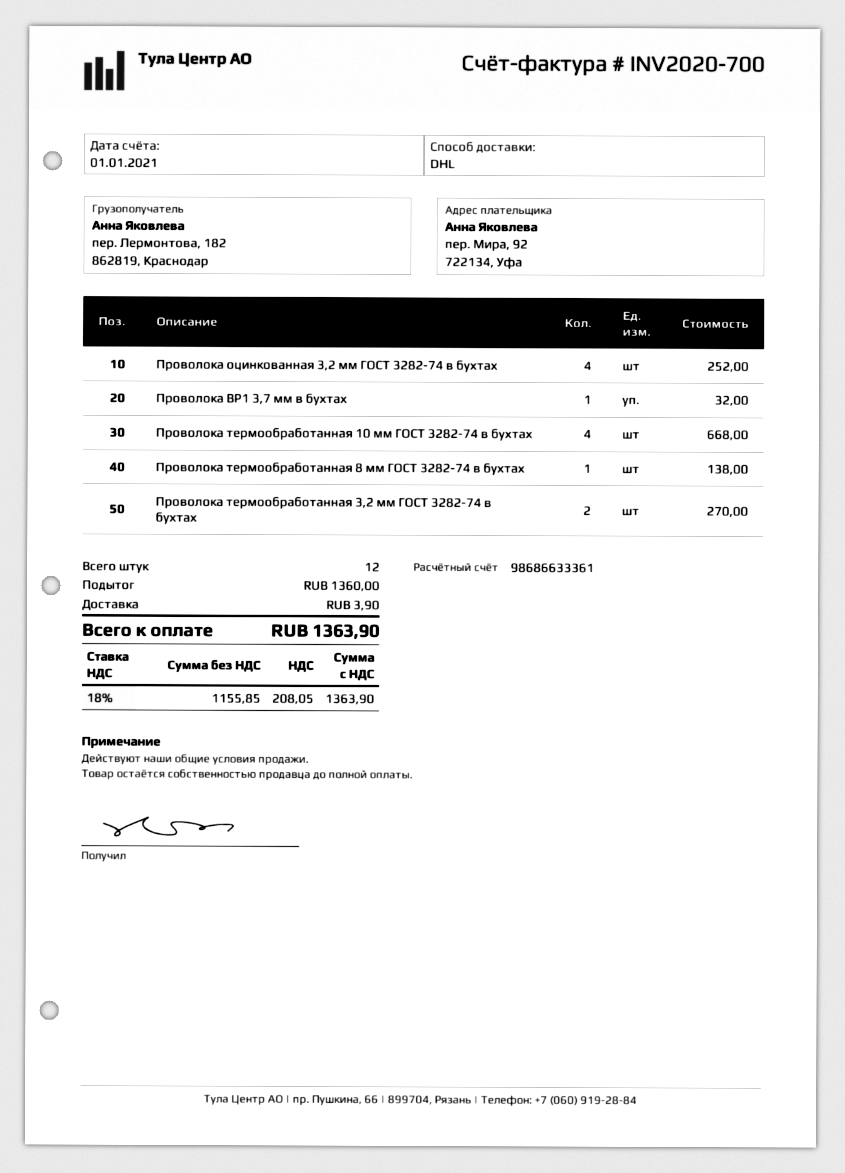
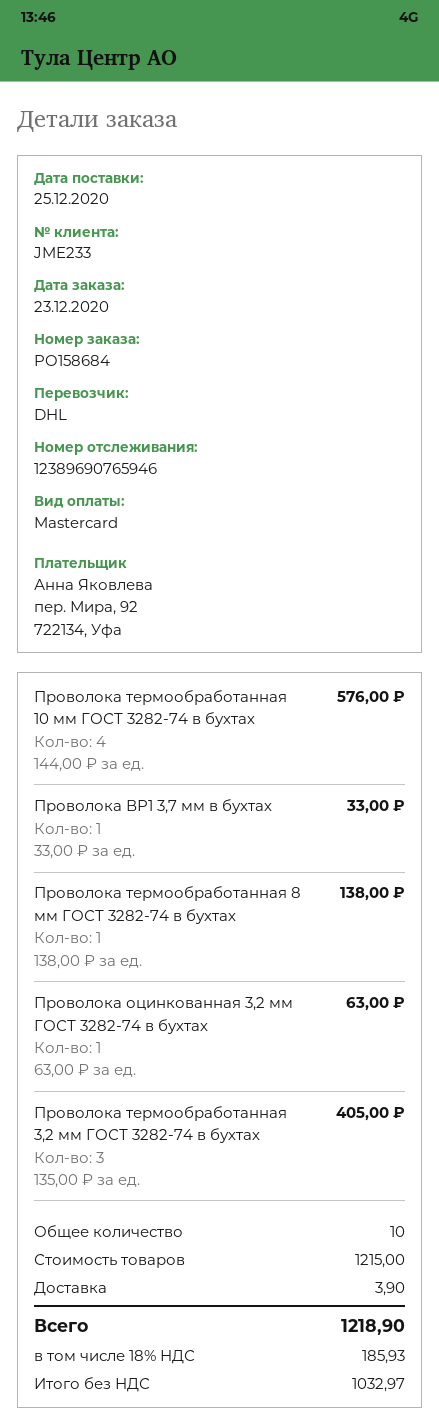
Проволока оцинкованная 3,2 мм ГОСТ 3282-74 в бухтах: 4 for 252.00 -> 1 for 63.00
Проволока ВР1 3,7 мм в бухтах: 1 for 32.00 -> 1 for 33.00
Проволока термообработанная 10 мм ГОСТ 3282-74 в бухтах: 4 for 668.00 -> 4 for 576.00
Проволока термообработанная 3,2 мм ГОСТ 3282-74 в бухтах: 2 for 270.00 -> 3 for 405.00
total quantity: 12 -> 10
subtotal: 1360.00 -> 1215.00
net: 1155.85 -> 1032.97
tax: 18% = 208.05 -> 18% = 185.93
total: 1363.90 -> 1218.90

